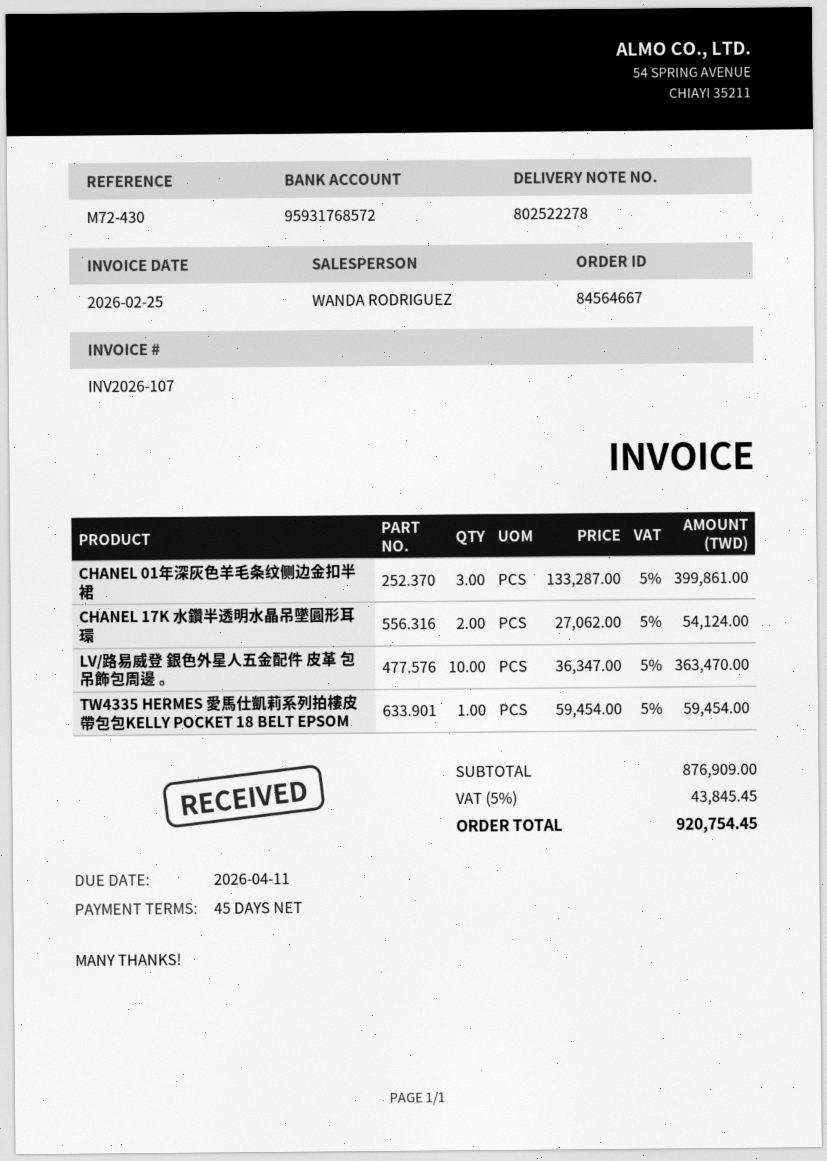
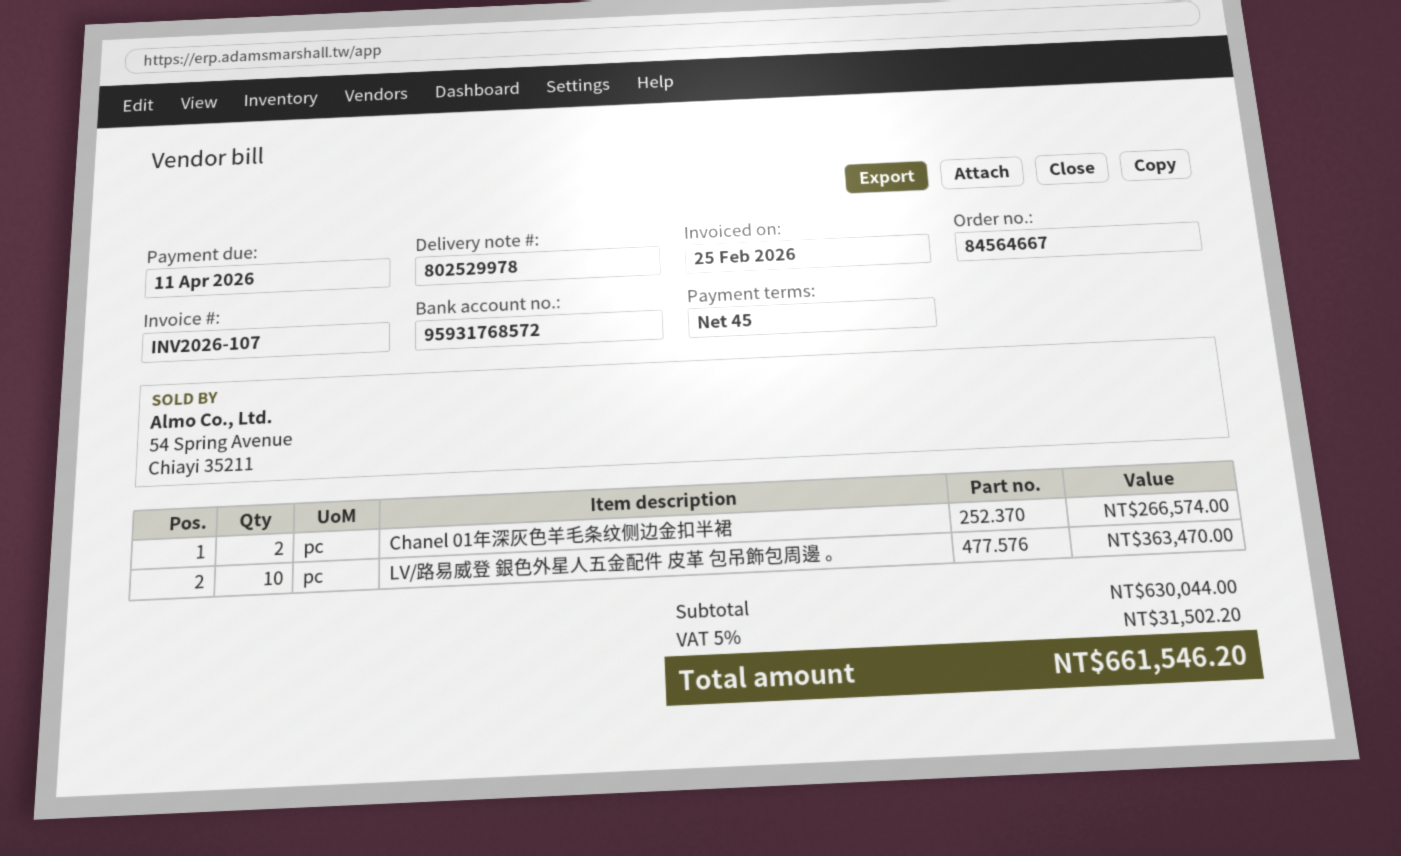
delivery note number: 802522278 -> 802529978
CHANEL 01年深灰色羊毛条纹侧边金扣半裙: 3 for 399861.00 -> 2 for 266574.00
CHANEL 17K 水鑽半透明水晶吊墜圓形耳環: 2 for 54124.00 -> none
TW4335 HERMES 愛馬仕凱莉系列拍樓皮帶包包KELLY POCKET 18 BELT EPSOM: 1 for 59454.00 -> none
subtotal: 876909.00 -> 630044.00
tax: 5% = 43845.45 -> 5% = 31502.20
total: 920754.45 -> 661546.20

